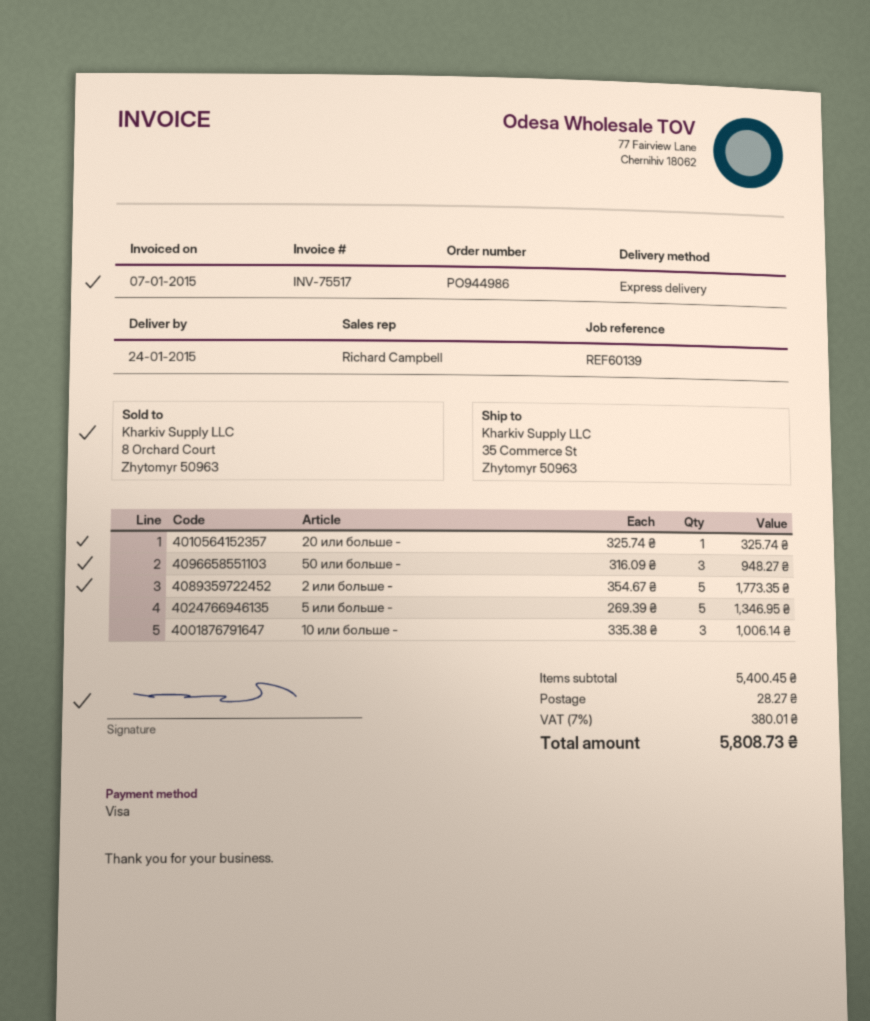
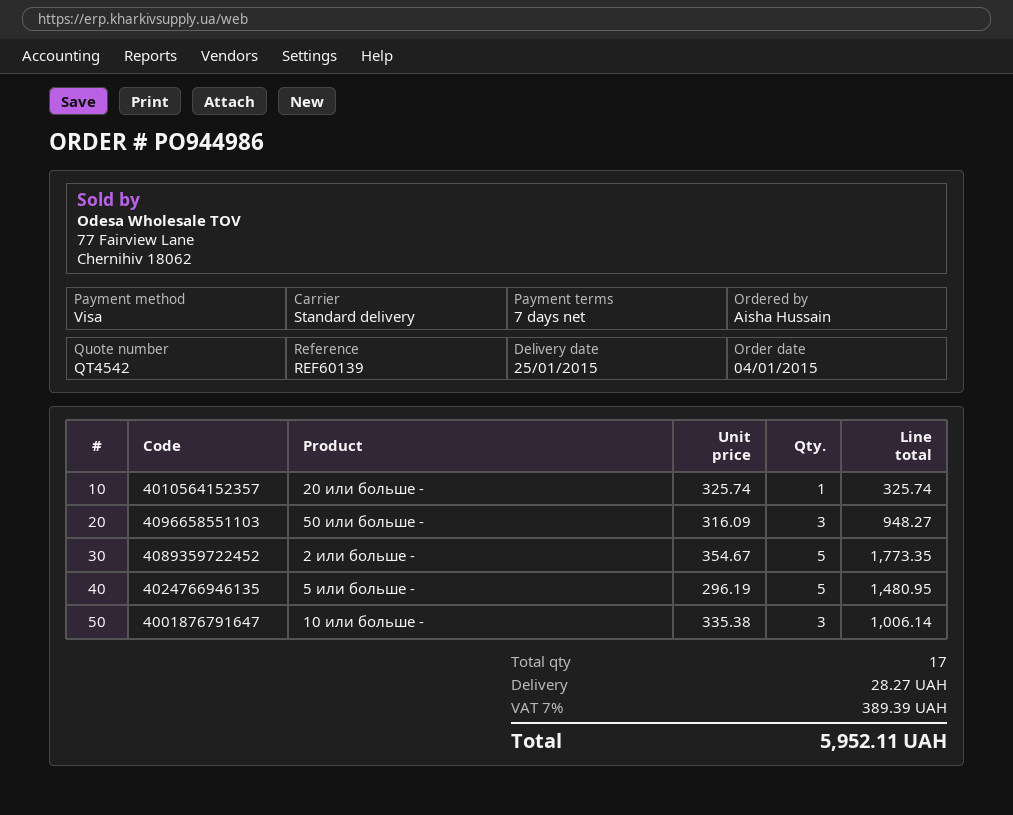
delivery date: 2015-01-24 -> 2015-01-25
shipping method: express -> standard
5 или больше -: 5 x 269.39 = 1346.95 -> 5 x 296.19 = 1480.95
tax: 7% = 380.01 -> 7% = 389.39
total: 5808.73 -> 5952.11

